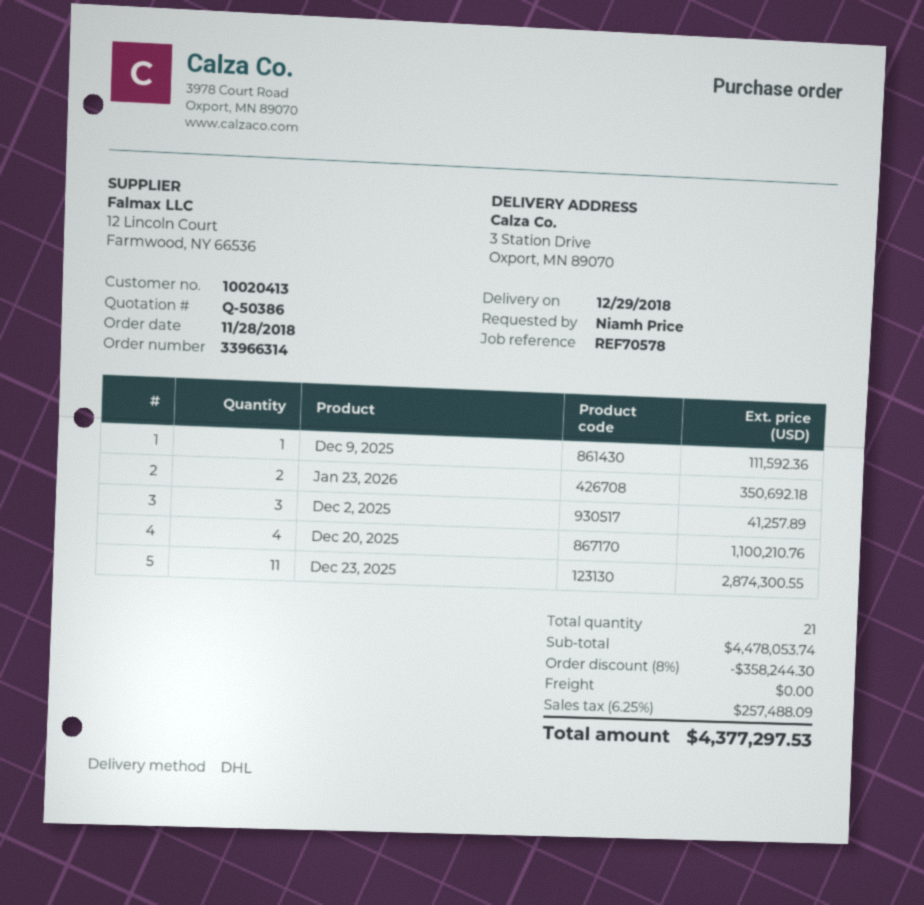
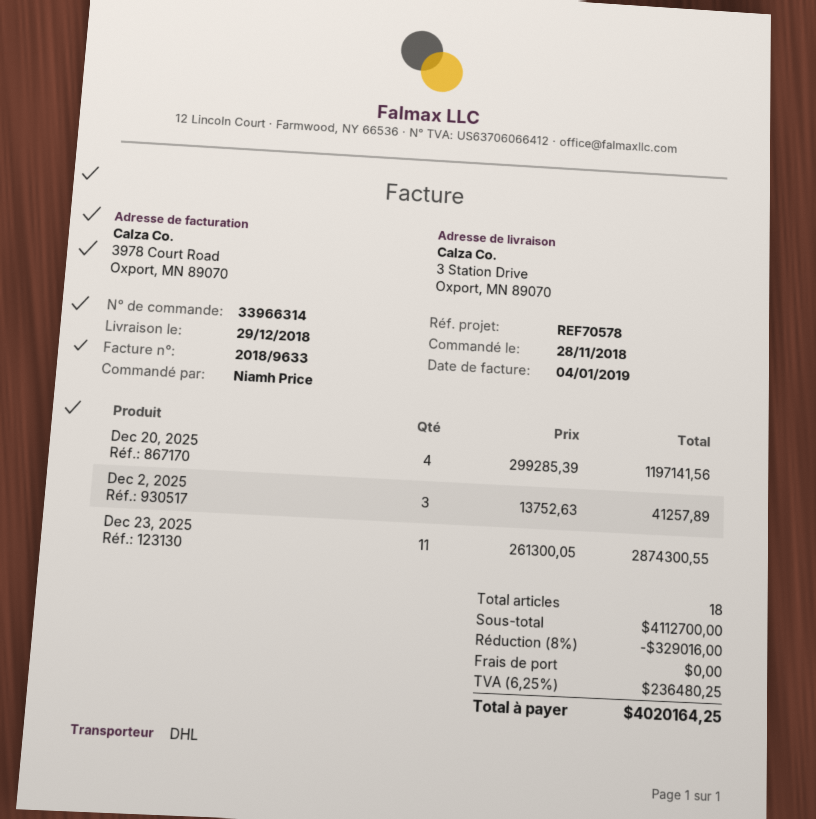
Dec 9, 2025: 1 for 111592.36 -> none
Jan 23, 2026: 2 for 350692.18 -> none
Dec 20, 2025: 4 for 1100210.76 -> 4 for 1197141.56
total quantity: 21 -> 18
subtotal: 4478053.74 -> 4112700.00
discount: 8% = 358244.30 -> 8% = 329016.00
tax: 6.25% = 257488.09 -> 6.25% = 236480.25
total: 4377297.53 -> 4020164.25

